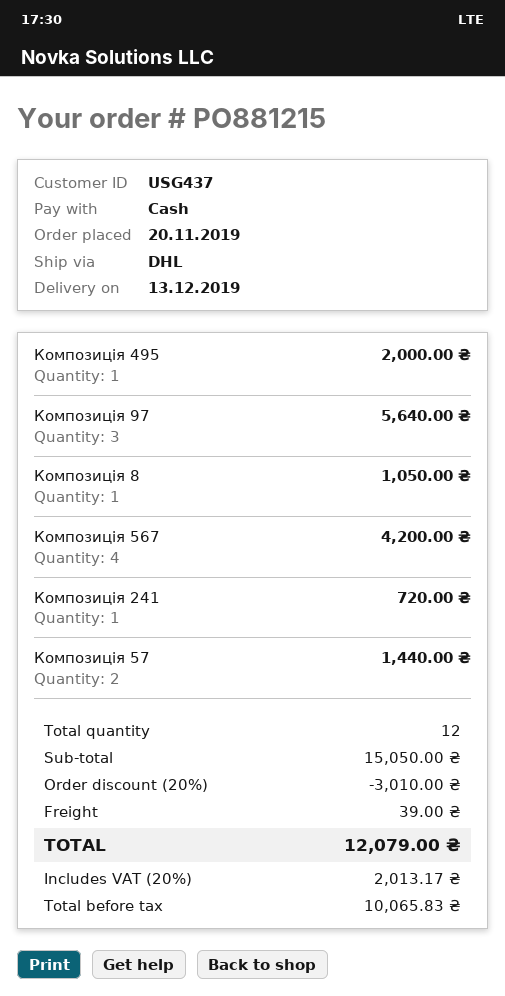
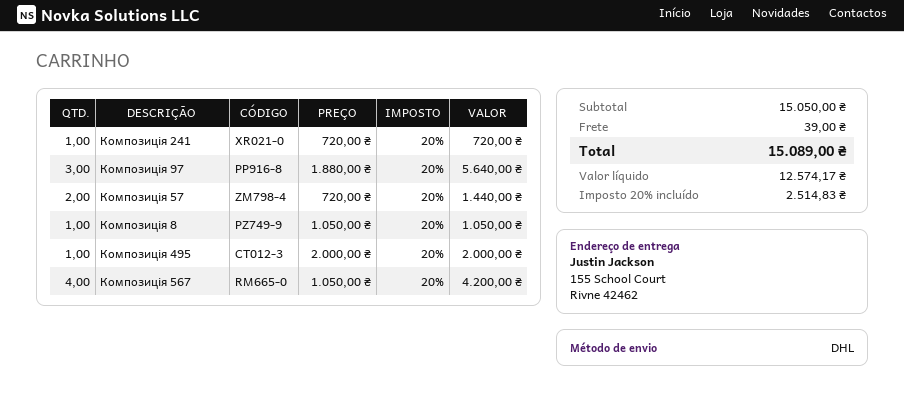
discount: 20% = 3010.00 -> none
net: 10065.83 -> 12574.17
tax: 20% = 2013.17 -> 20% = 2514.83
total: 12079.00 -> 15089.00

